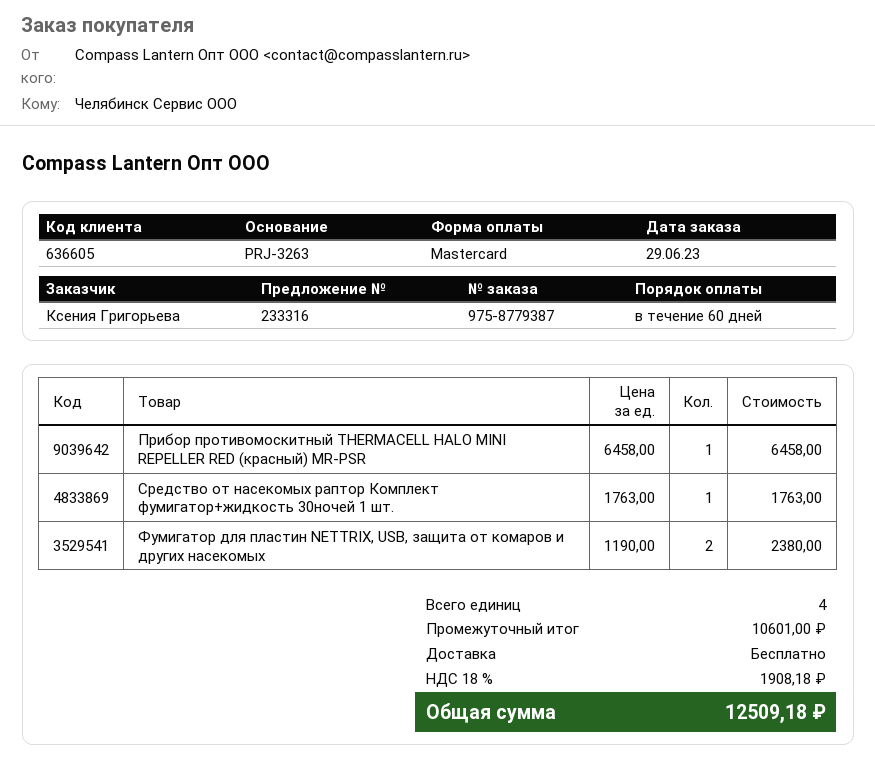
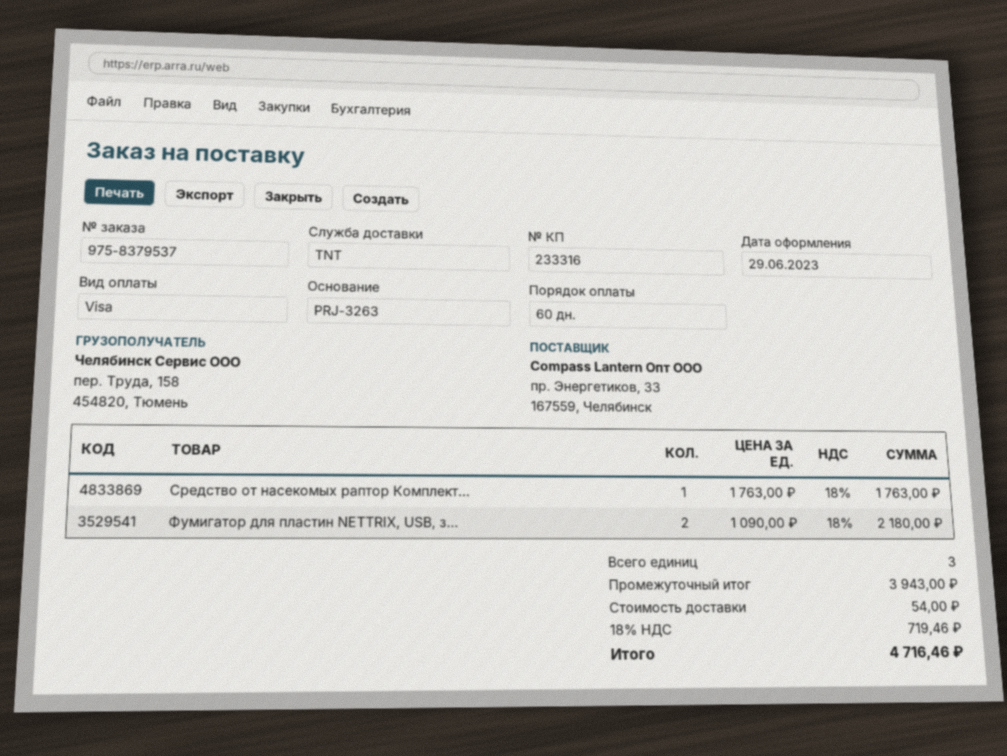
order number: 975-8779387 -> 975-8379537
payment method: Mastercard -> Visa
Прибор противомоскитный THERMACELL HALO MINI REPELLER RED (красный) MR-PSR: 1 x 6458.00 = 6458.00 -> none
Фумигатор для пластин NETTRIX, USB, защита от комаров и других насекомых: 2 x 1190.00 = 2380.00 -> 2 x 1090.00 = 2180.00
total quantity: 4 -> 3
subtotal: 10601.00 -> 3943.00
shipping: 0.00 -> 54.00
tax: 18% = 1908.18 -> 18% = 719.46
total: 12509.18 -> 4716.46

